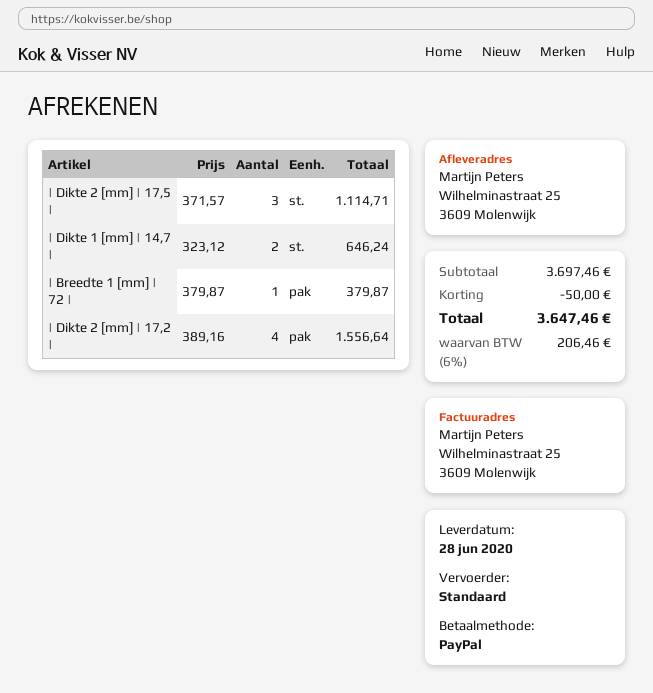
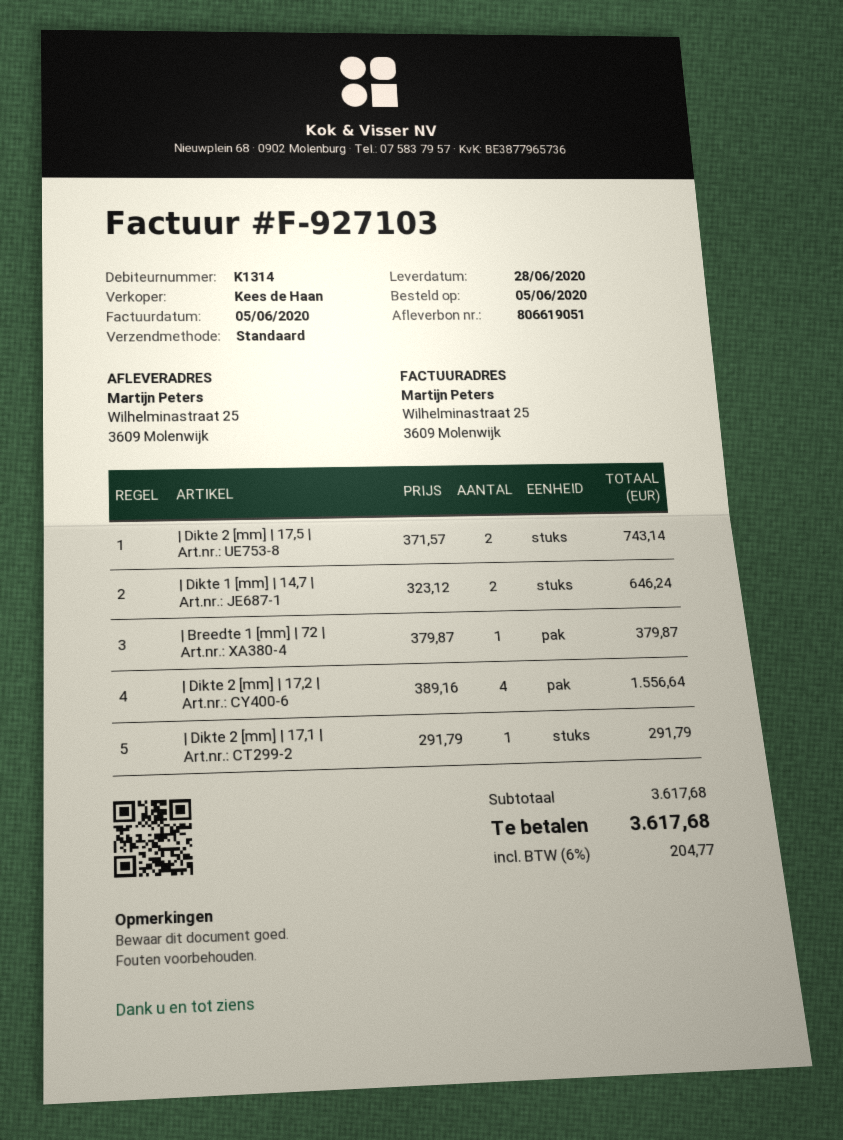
| Dikte 2 [mm] | 17,5 |: 3 x 371.57 = 1114.71 -> 2 x 371.57 = 743.14
| Dikte 2 [mm] | 17,1 |: none -> 1 x 291.79 = 291.79
subtotal: 3697.46 -> 3617.68
discount: 50.00 -> none
tax: 6% = 206.46 -> 6% = 204.77
total: 3647.46 -> 3617.68

